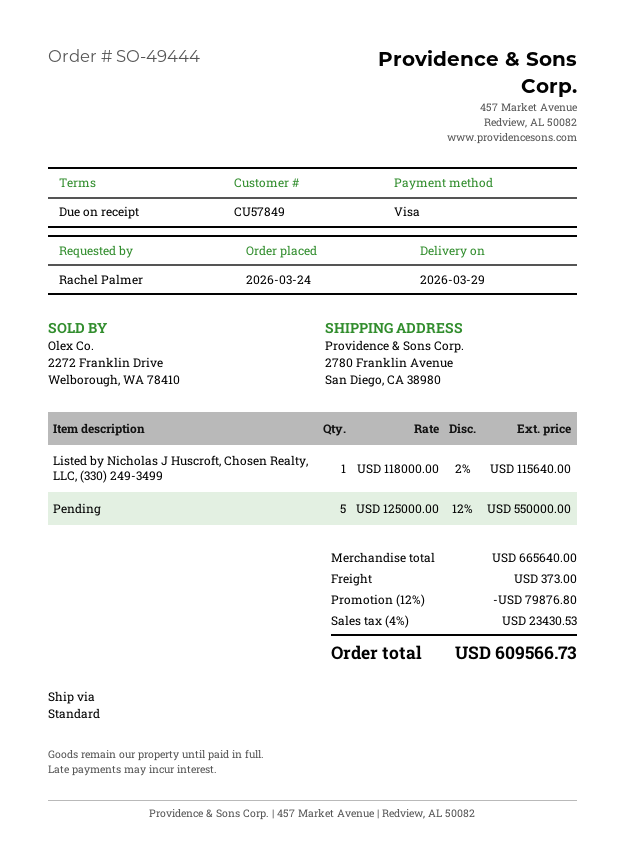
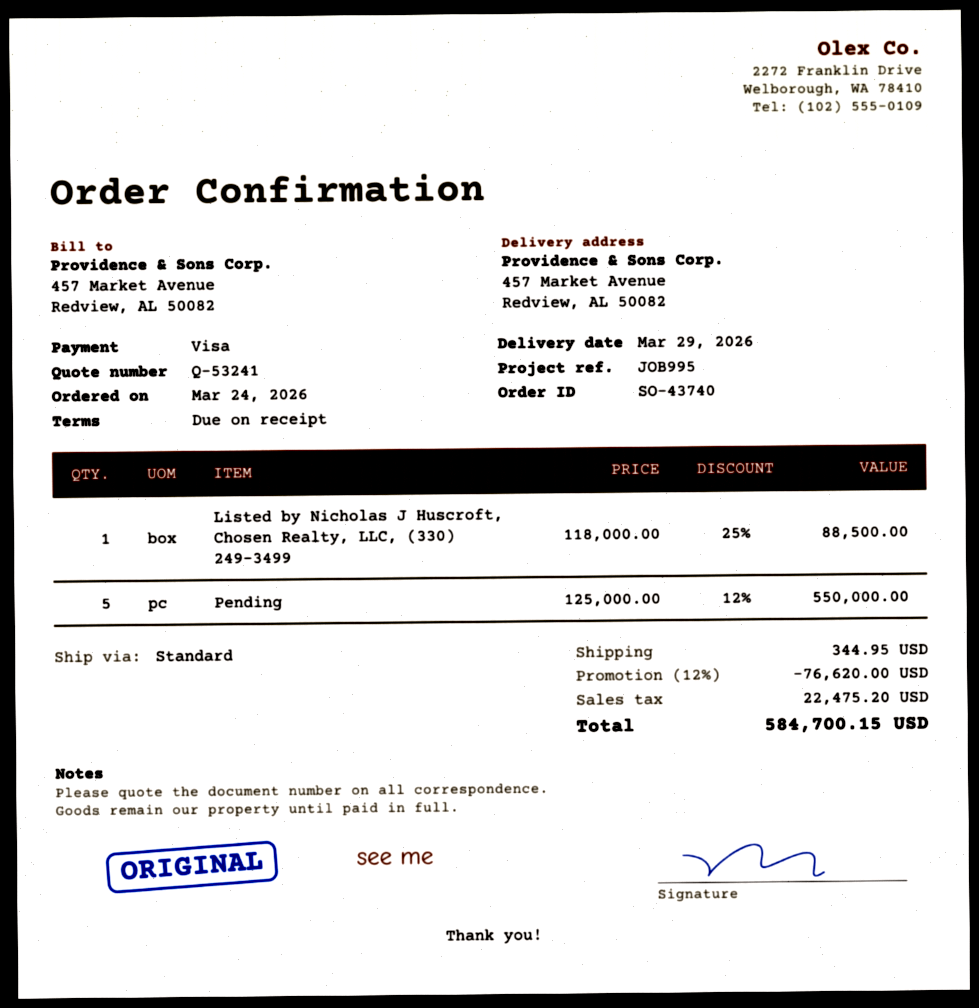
order number: SO-49444 -> SO-43740
ship to: 2780 Franklin Avenue, San Diego, CA 38980 -> 457 Market Avenue, Redview, AL 50082
Listed by Nicholas J Huscroft, Chosen Realty, LLC, (330) 249-3499: 1 x 118000.00 - 2% = 115640.00 -> 1 x 118000.00 - 25% = 88500.00
discount: 12% = 79876.80 -> 12% = 76620.00
shipping: 373.00 -> 344.95
tax: 23430.53 -> 22475.20
total: 609566.73 -> 584700.15

